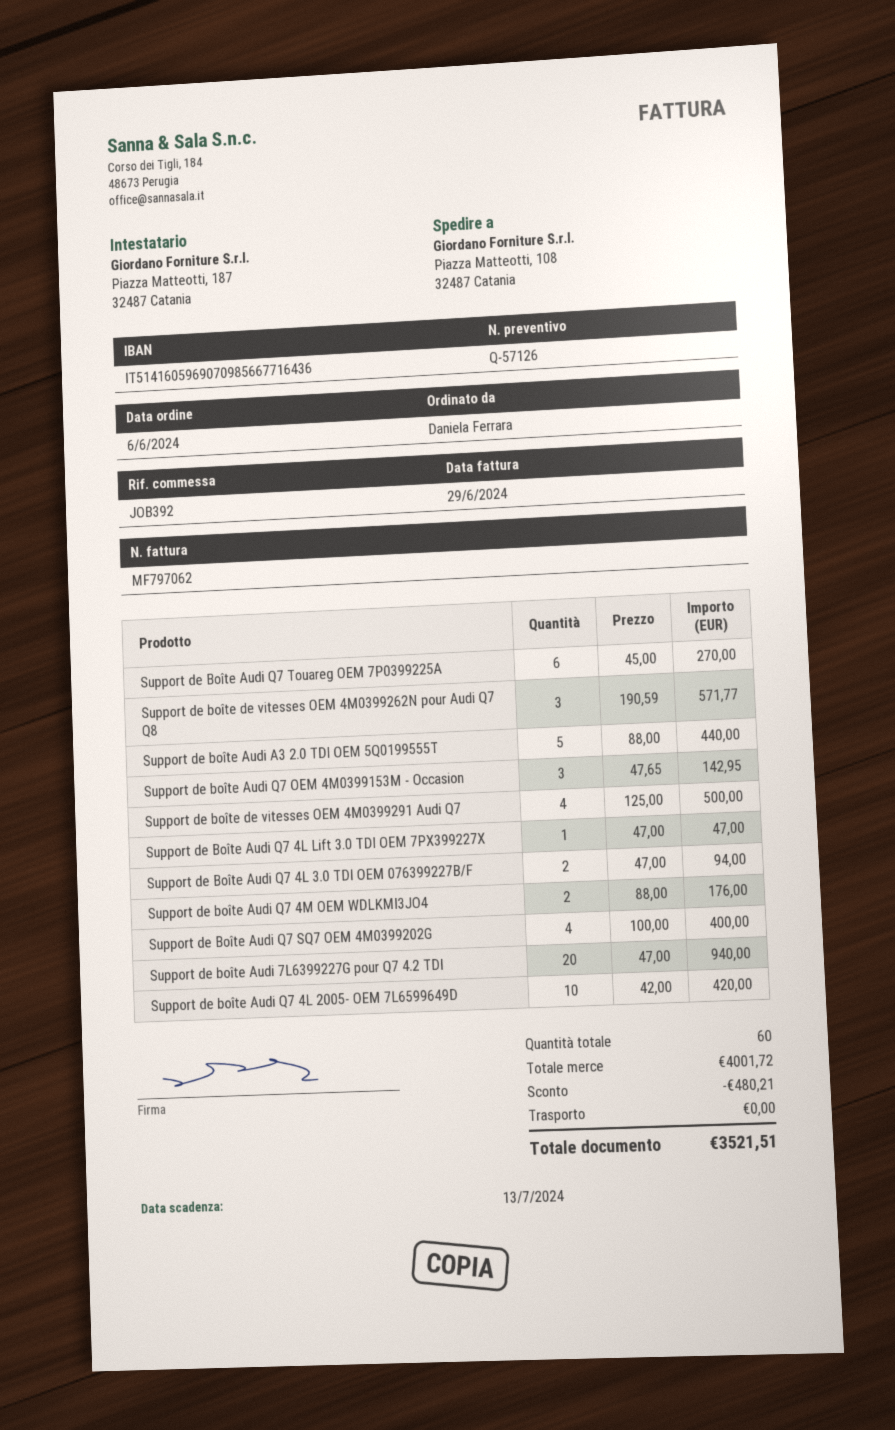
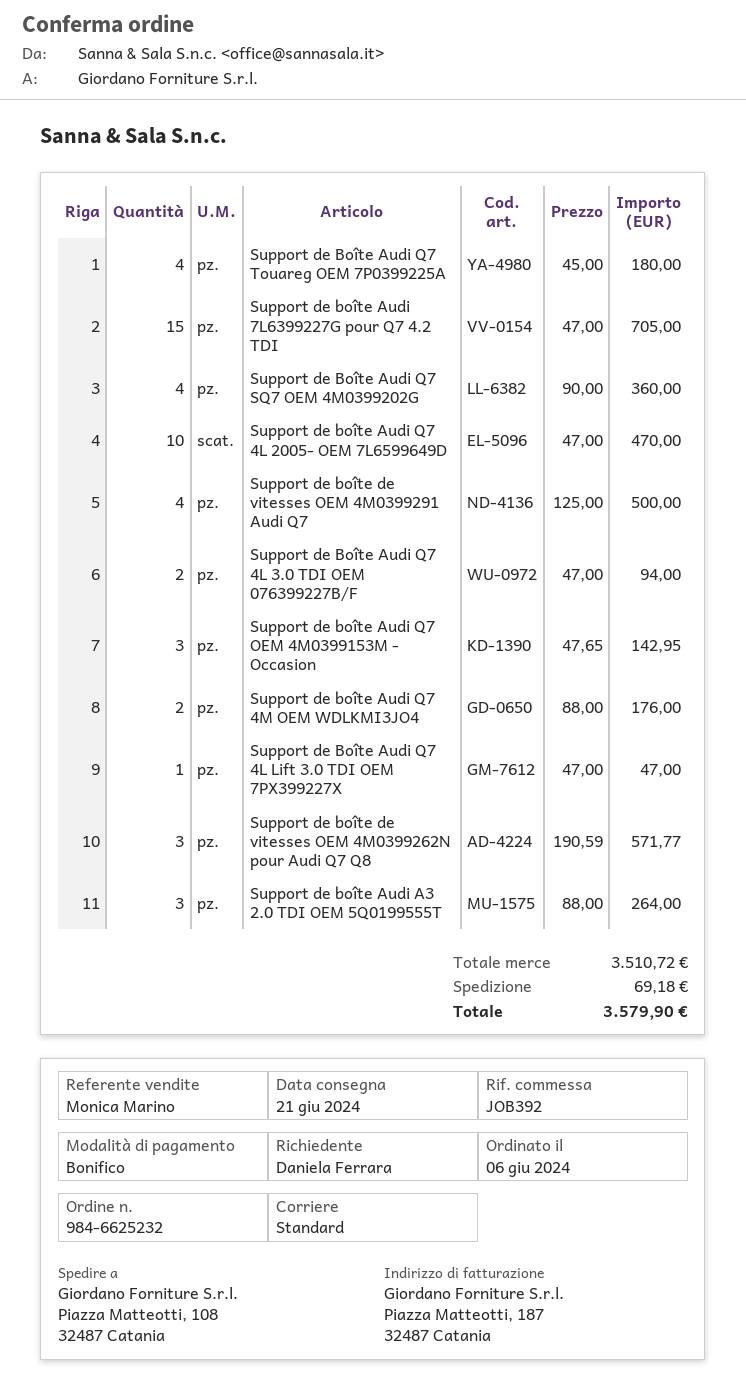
Support de Boîte Audi Q7 Touareg OEM 7P0399225A: 6 x 45.00 = 270.00 -> 4 x 45.00 = 180.00
Support de boîte Audi A3 2.0 TDI OEM 5Q0199555T: 5 x 88.00 = 440.00 -> 3 x 88.00 = 264.00
Support de Boîte Audi Q7 SQ7 OEM 4M0399202G: 4 x 100.00 = 400.00 -> 4 x 90.00 = 360.00
Support de boîte Audi 7L6399227G pour Q7 4.2 TDI: 20 x 47.00 = 940.00 -> 15 x 47.00 = 705.00
Support de boîte Audi Q7 4L 2005- OEM 7L6599649D: 10 x 42.00 = 420.00 -> 10 x 47.00 = 470.00
subtotal: 4001.72 -> 3510.72
discount: 480.21 -> none
shipping: 0.00 -> 69.18
total: 3521.51 -> 3579.90

